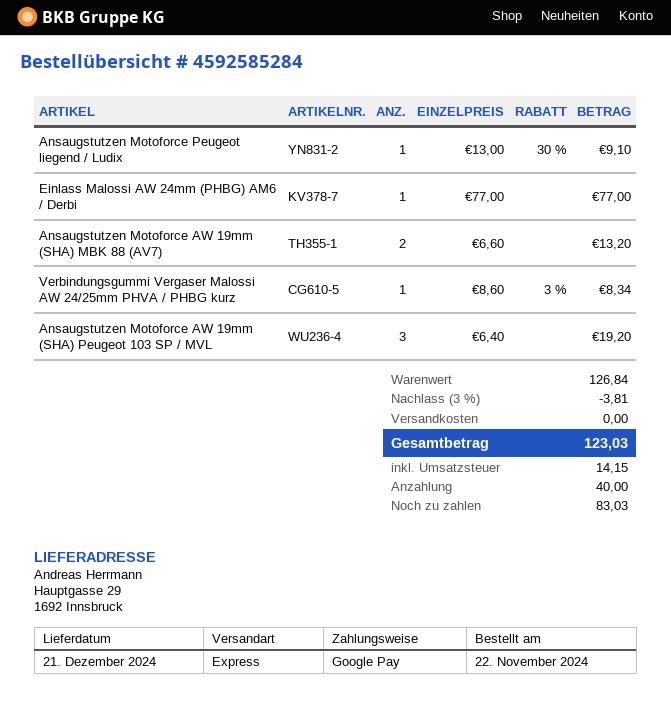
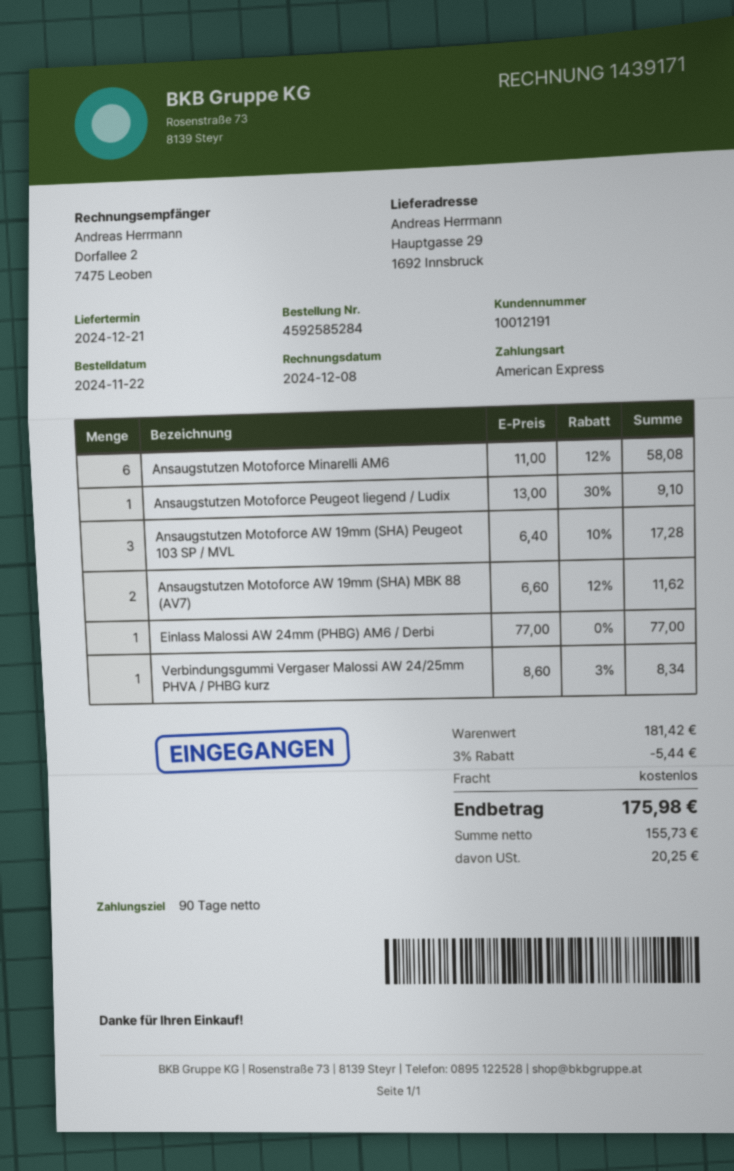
payment method: Google Pay -> American Express
Ansaugstutzen Motoforce AW 19mm (SHA) MBK 88 (AV7): 2 x 6.60 = 13.20 -> 2 x 6.60 - 12% = 11.62
Ansaugstutzen Motoforce AW 19mm (SHA) Peugeot 103 SP / MVL: 3 x 6.40 = 19.20 -> 3 x 6.40 - 10% = 17.28
Ansaugstutzen Motoforce Minarelli AM6: none -> 6 x 11.00 - 12% = 58.08
subtotal: 126.84 -> 181.42
discount: 3% = 3.81 -> 3% = 5.44
tax: 14.15 -> 20.25
total: 123.03 -> 175.98

